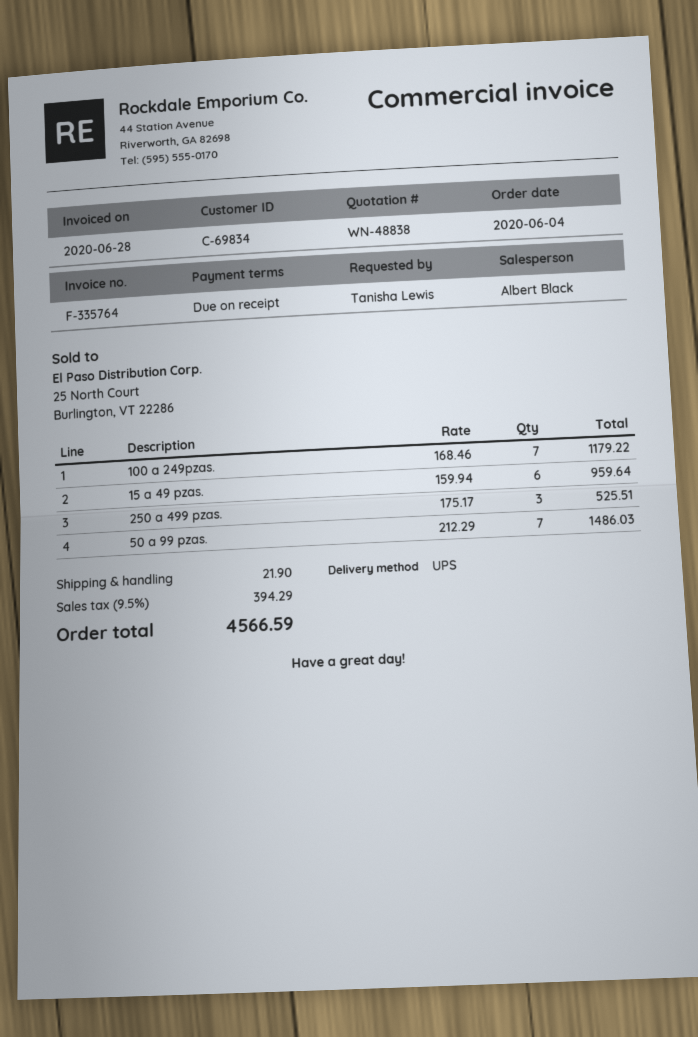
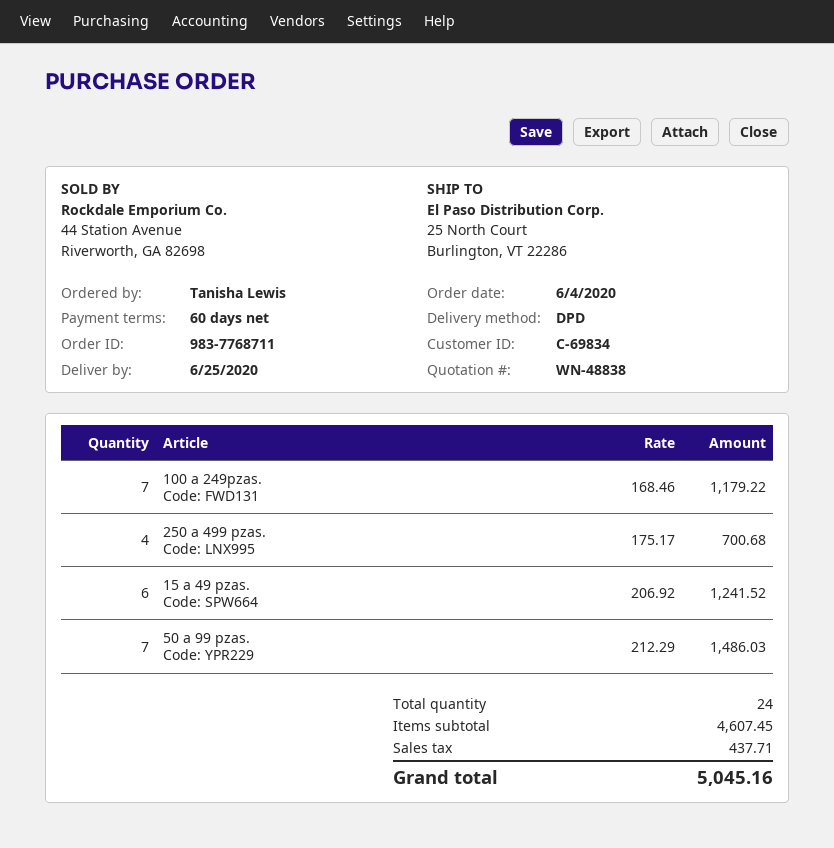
payment terms: on receipt -> 60 days
shipping method: UPS -> DPD
15 a 49 pzas.: 6 x 159.94 = 959.64 -> 6 x 206.92 = 1241.52
250 a 499 pzas.: 3 x 175.17 = 525.51 -> 4 x 175.17 = 700.68
shipping: 21.90 -> none
tax: 394.29 -> 437.71
total: 4566.59 -> 5045.16

